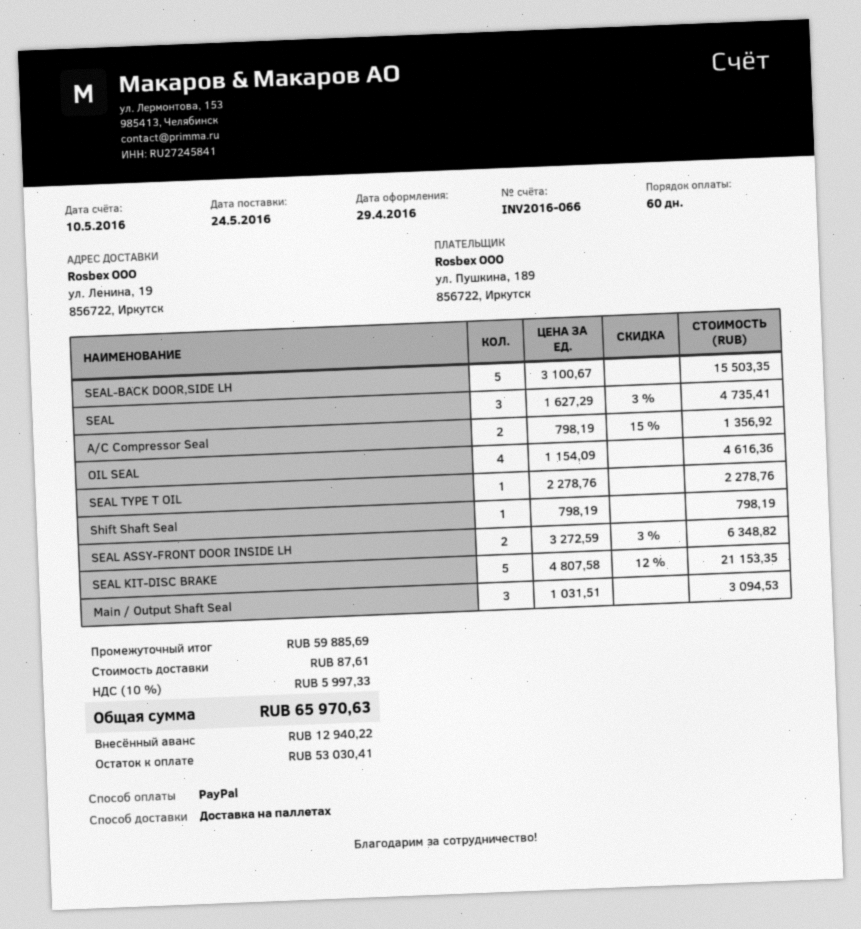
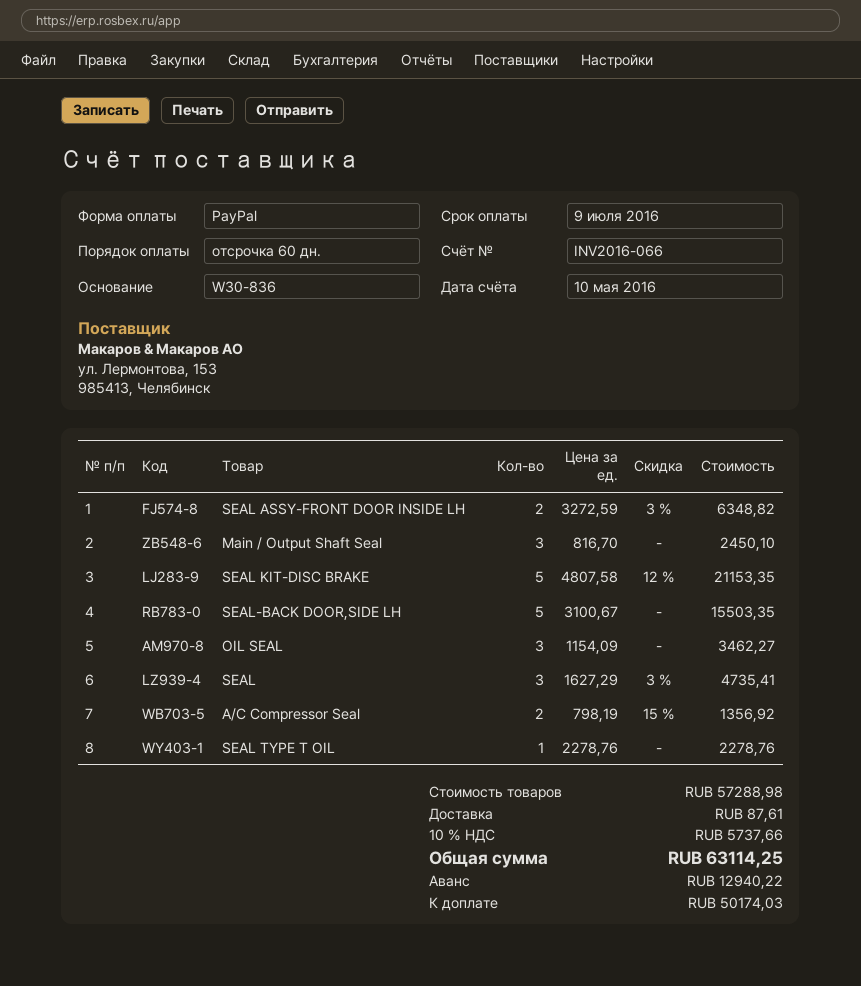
OIL SEAL: 4 x 1154.09 = 4616.36 -> 3 x 1154.09 = 3462.27
Shift Shaft Seal: 1 x 798.19 = 798.19 -> none
Main / Output Shaft Seal: 3 x 1031.51 = 3094.53 -> 3 x 816.70 = 2450.10
subtotal: 59885.69 -> 57288.98
tax: 10% = 5997.33 -> 10% = 5737.66
total: 65970.63 -> 63114.25
balance: 53030.41 -> 50174.03

